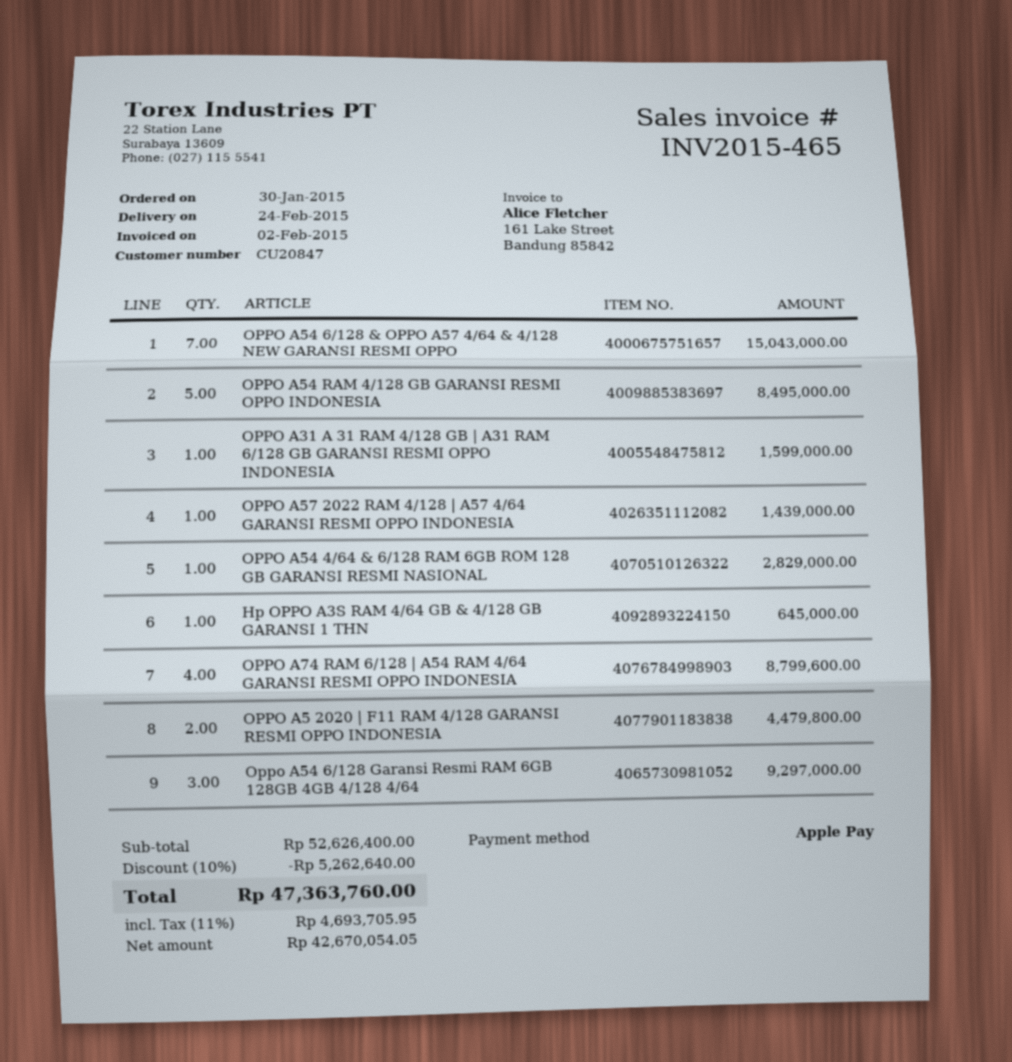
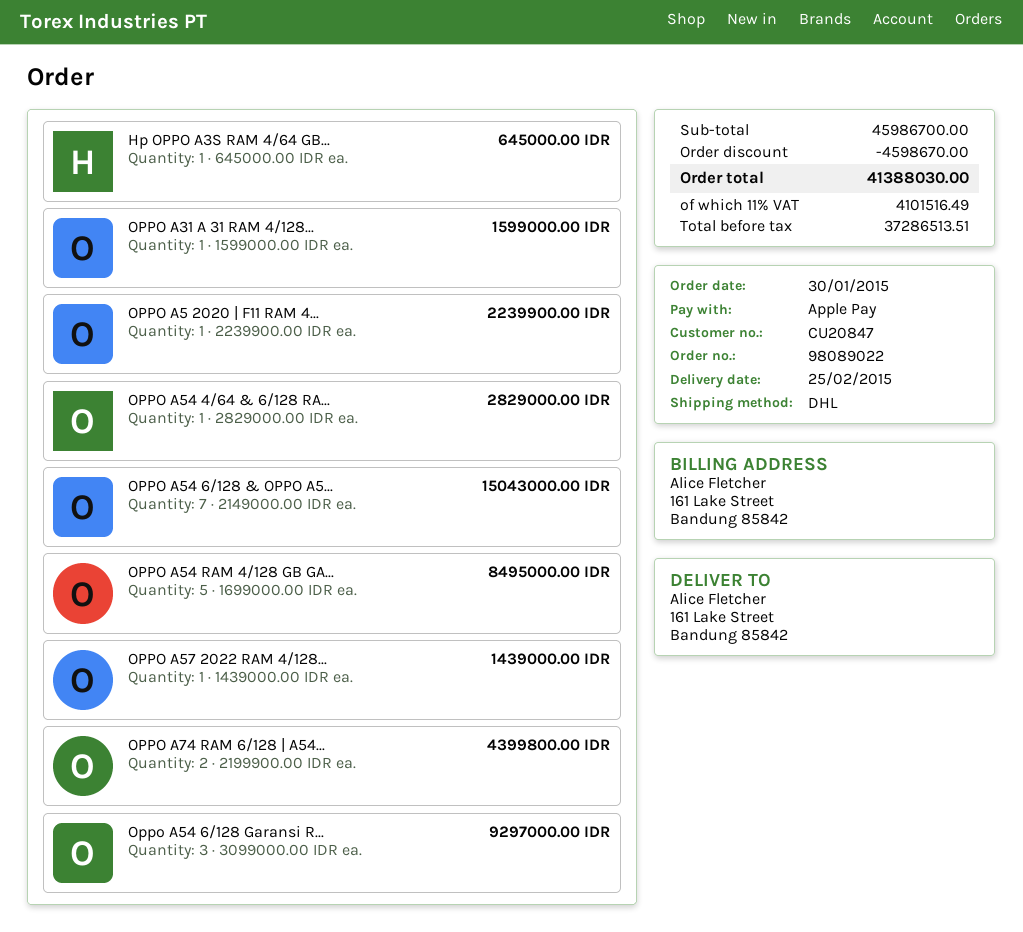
delivery date: 2015-02-24 -> 2015-02-25
OPPO A74 RAM 6/128 | A54 RAM 4/64 GARANSI RESMI OPPO INDONESIA: 4 for 8799600.00 -> 2 for 4399800.00
OPPO A5 2020 | F11 RAM 4/128 GARANSI RESMI OPPO INDONESIA: 2 for 4479800.00 -> 1 for 2239900.00
subtotal: 52626400.00 -> 45986700.00
discount: 5262640.00 -> 4598670.00
net: 42670054.05 -> 37286513.51
tax: 11% = 4693705.95 -> 11% = 4101516.49
total: 47363760.00 -> 41388030.00

